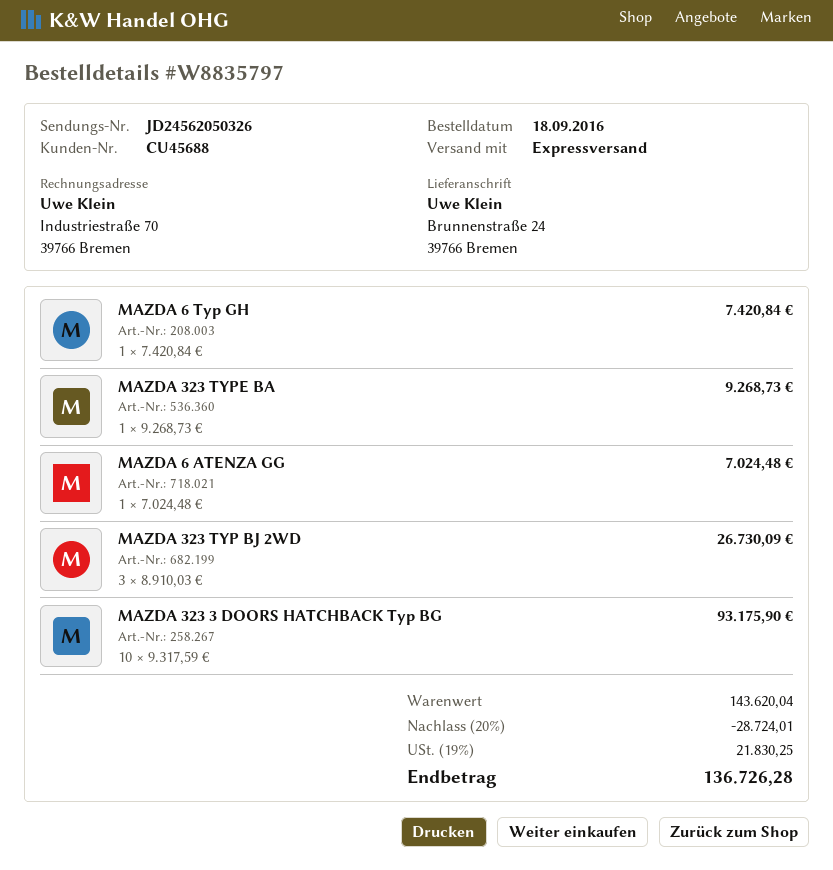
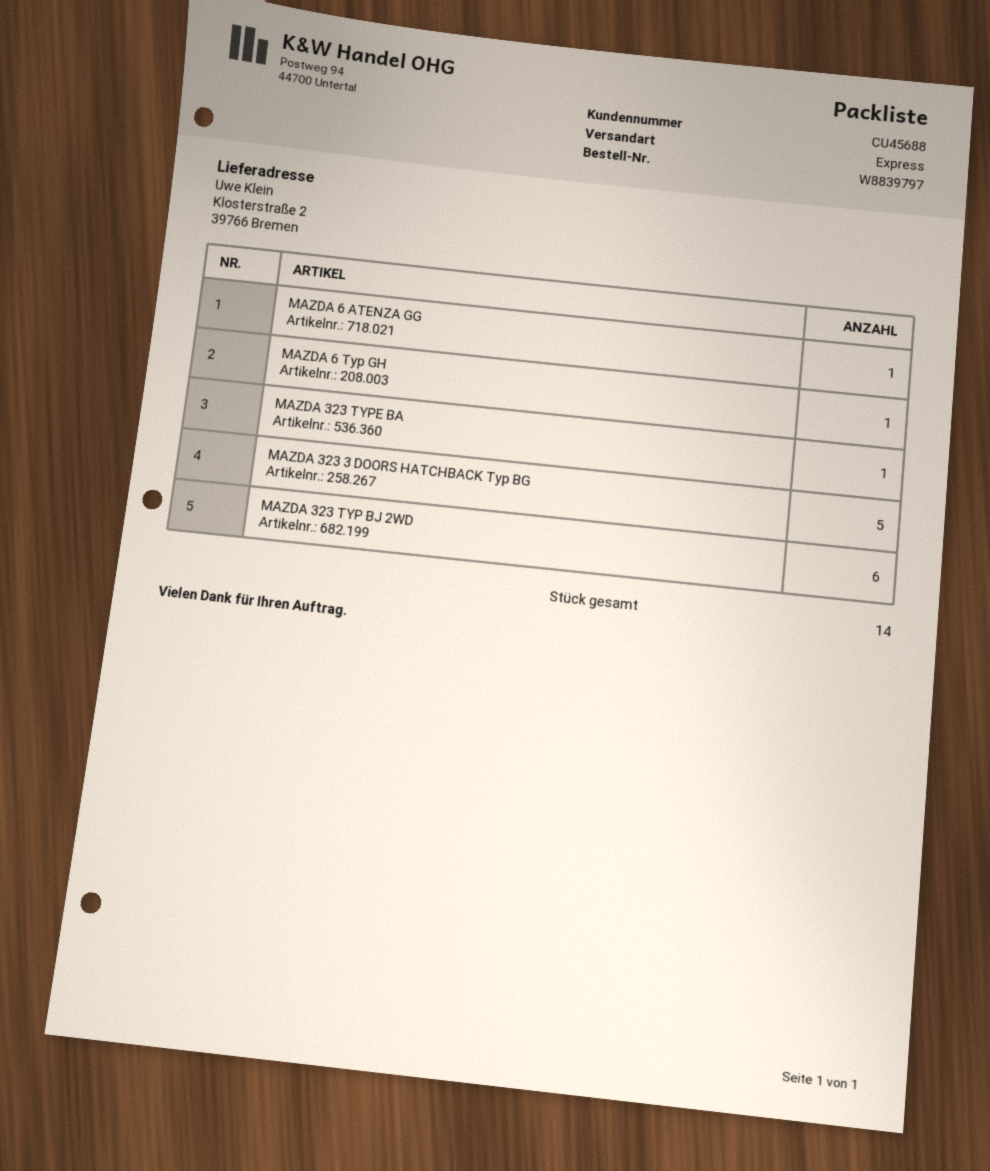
order number: W8835797 -> W8839797
ship to: Brunnenstraße 24, 39766 Bremen -> Klosterstraße 2, 39766 Bremen
MAZDA 323 TYP BJ 2WD: 3 -> 6
MAZDA 323 3 DOORS HATCHBACK Typ BG: 10 -> 5

